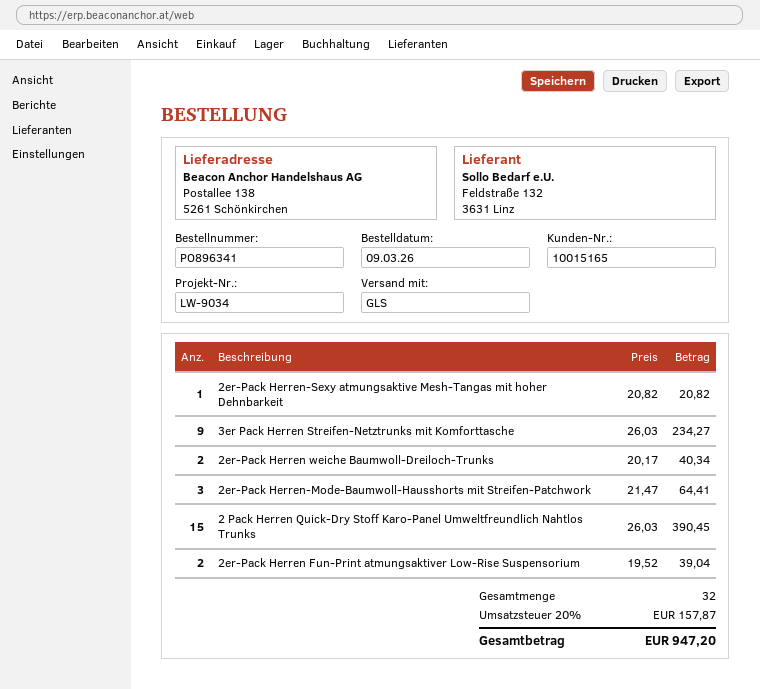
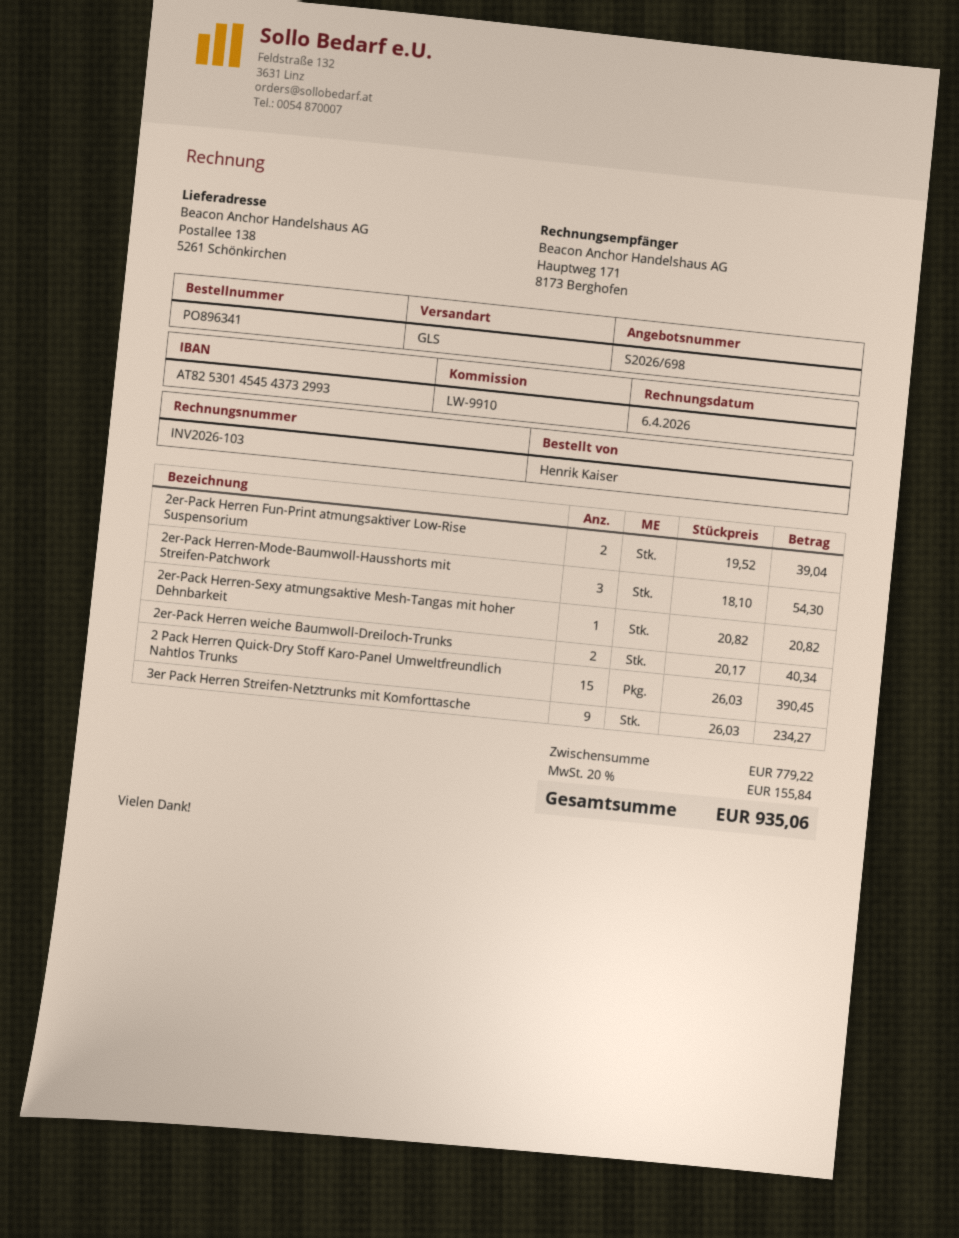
reference: LW-9034 -> LW-9910
2er-Pack Herren-Mode-Baumwoll-Hausshorts mit Streifen-Patchwork: 3 x 21.47 = 64.41 -> 3 x 18.10 = 54.30
tax: 20% = 157.87 -> 20% = 155.84
total: 947.20 -> 935.06

